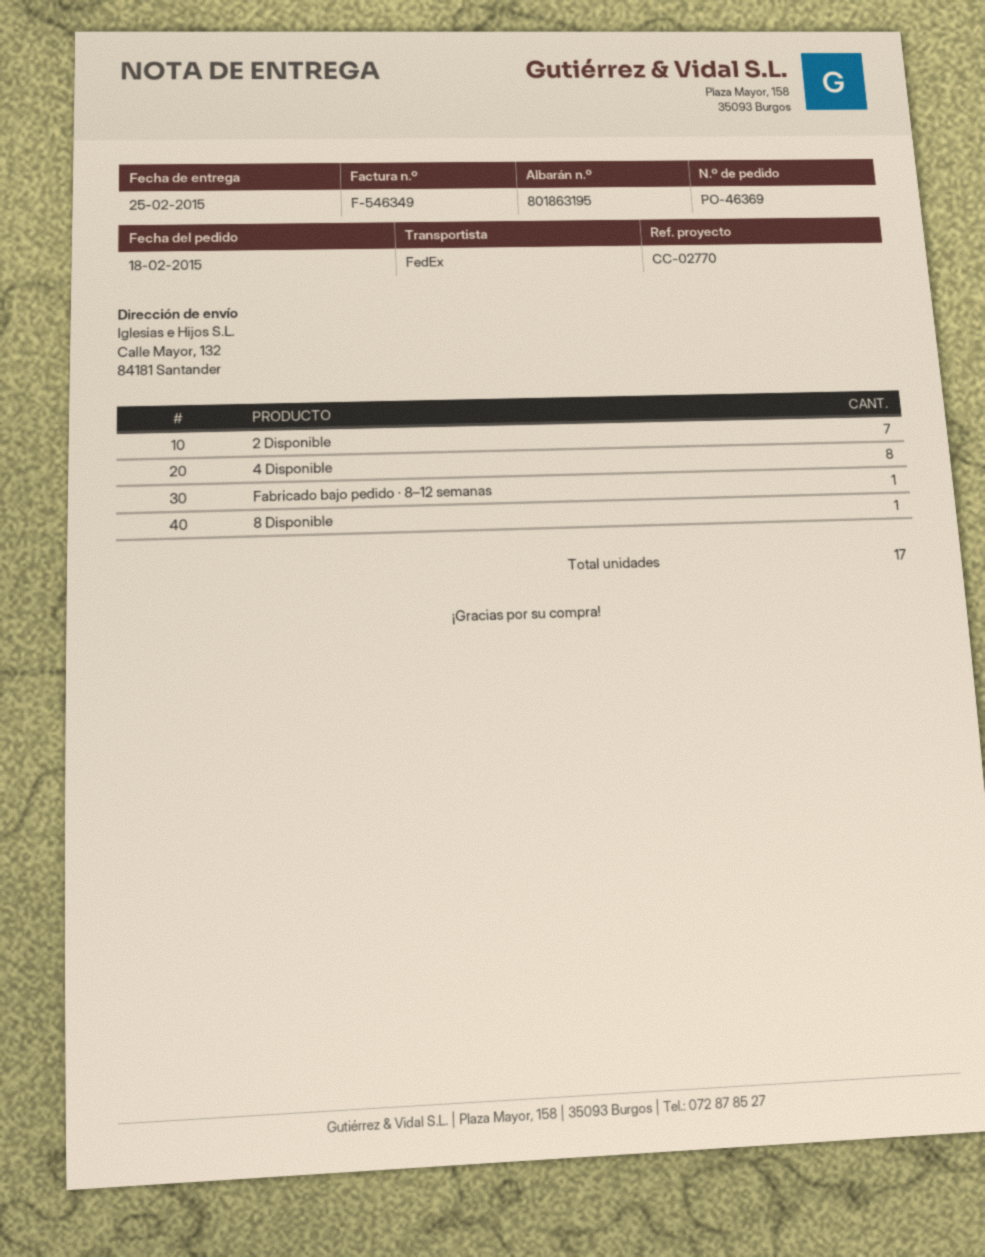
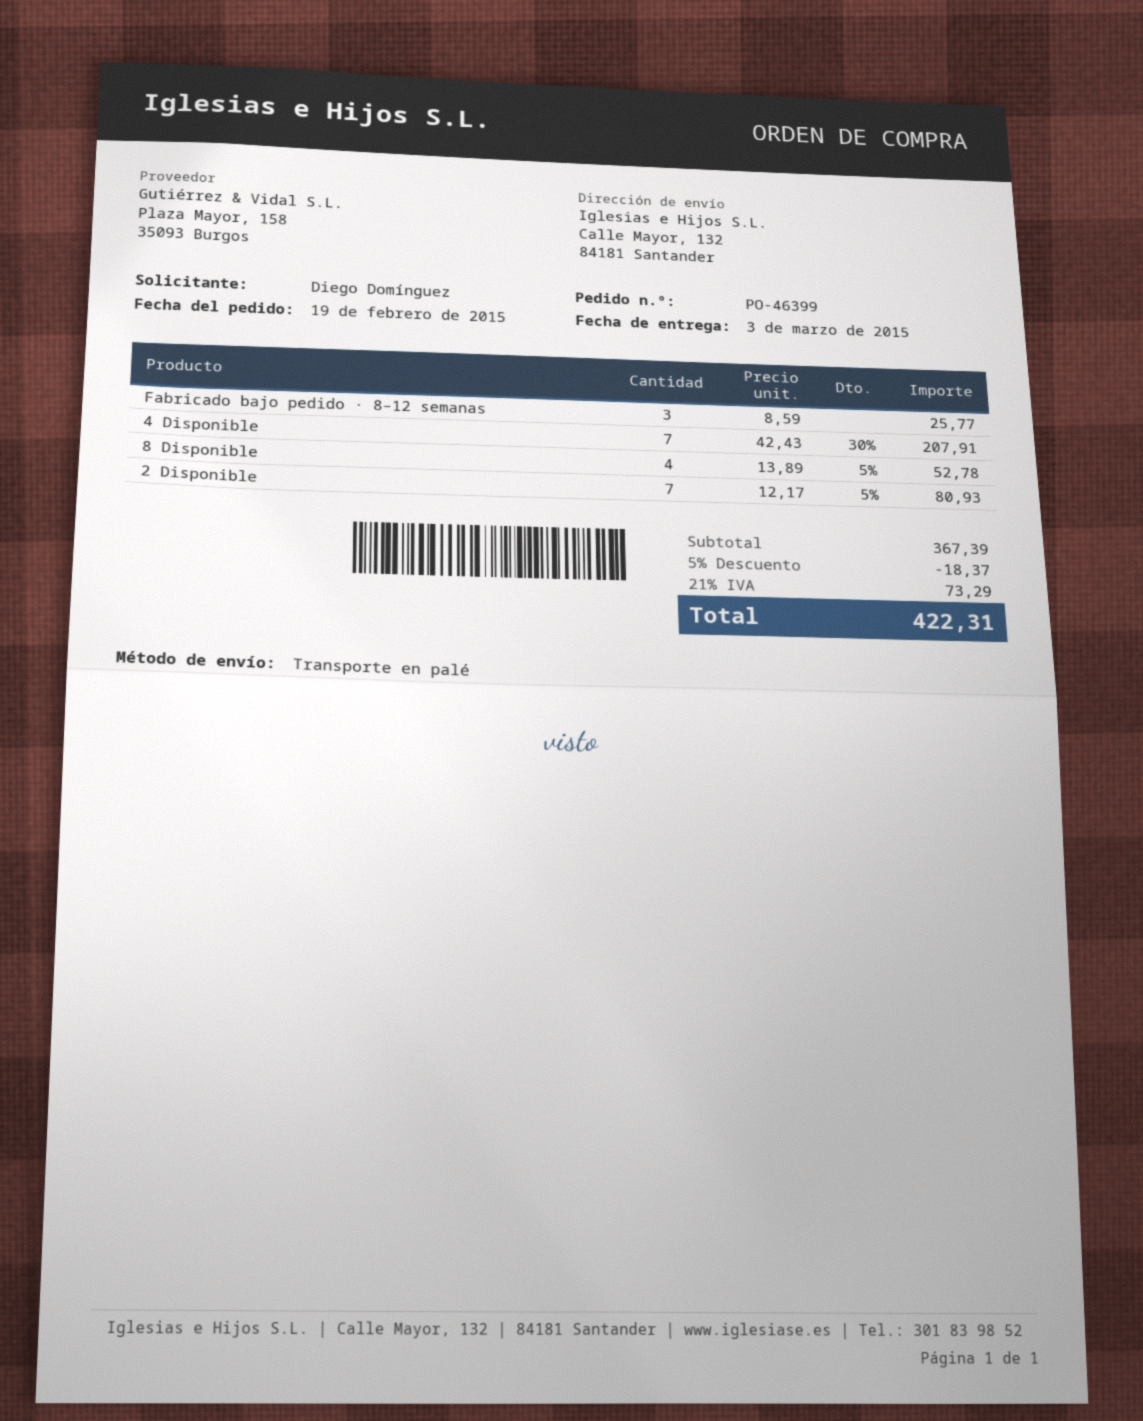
order number: PO-46369 -> PO-46399
order date: 2015-02-18 -> 2015-02-19
delivery date: 2015-02-25 -> 2015-03-03
shipping method: FedEx -> pallet freight
4 Disponible: 8 -> 7
Fabricado bajo pedido · 8–12 semanas: 1 -> 3
8 Disponible: 1 -> 4

